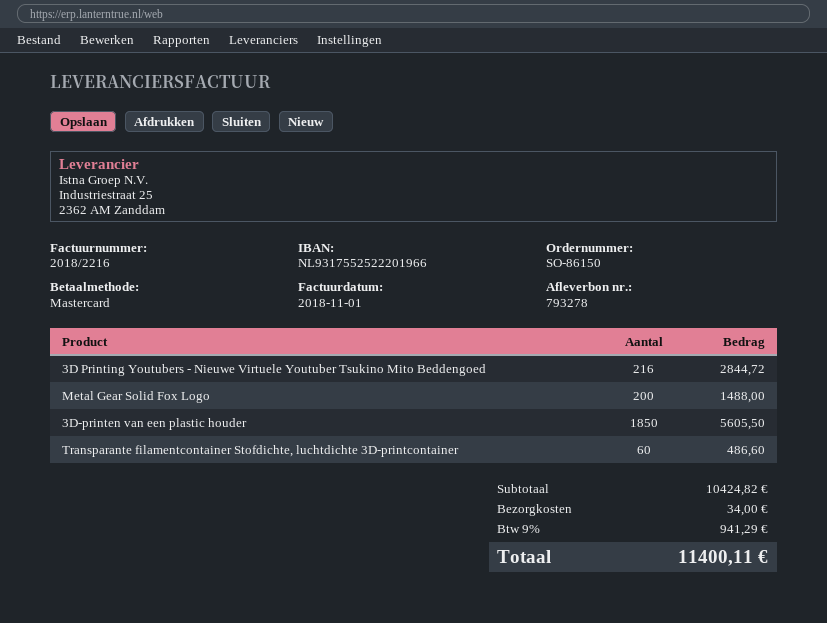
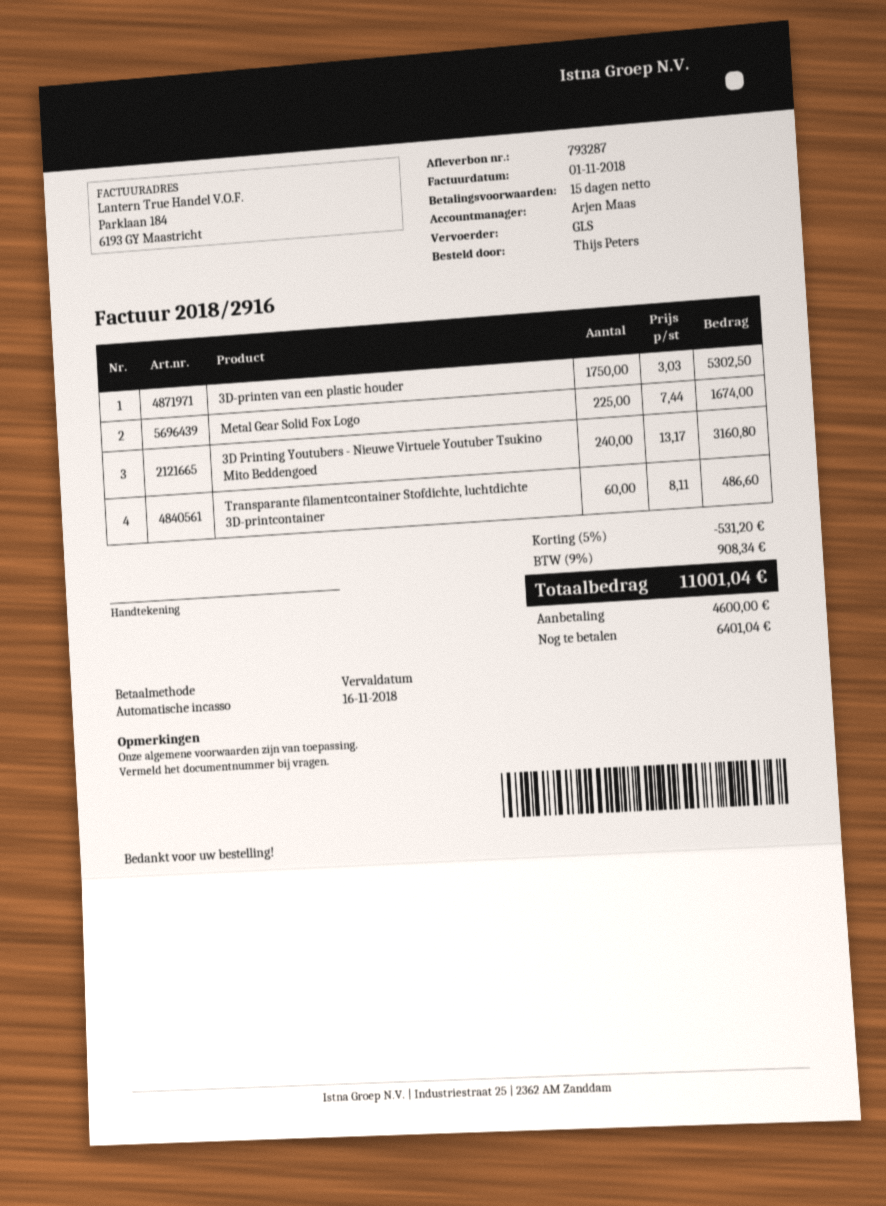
delivery note number: 793278 -> 793287
invoice number: 2018/2216 -> 2018/2916
payment method: Mastercard -> direct debit
3D Printing Youtubers - Nieuwe Virtuele Youtuber Tsukino Mito Beddengoed: 216 for 2844.72 -> 240 for 3160.80
Metal Gear Solid Fox Logo: 200 for 1488.00 -> 225 for 1674.00
3D-printen van een plastic houder: 1850 for 5605.50 -> 1750 for 5302.50
discount: none -> 5% = 531.20
shipping: 34.00 -> none
tax: 9% = 941.29 -> 9% = 908.34
total: 11400.11 -> 11001.04

